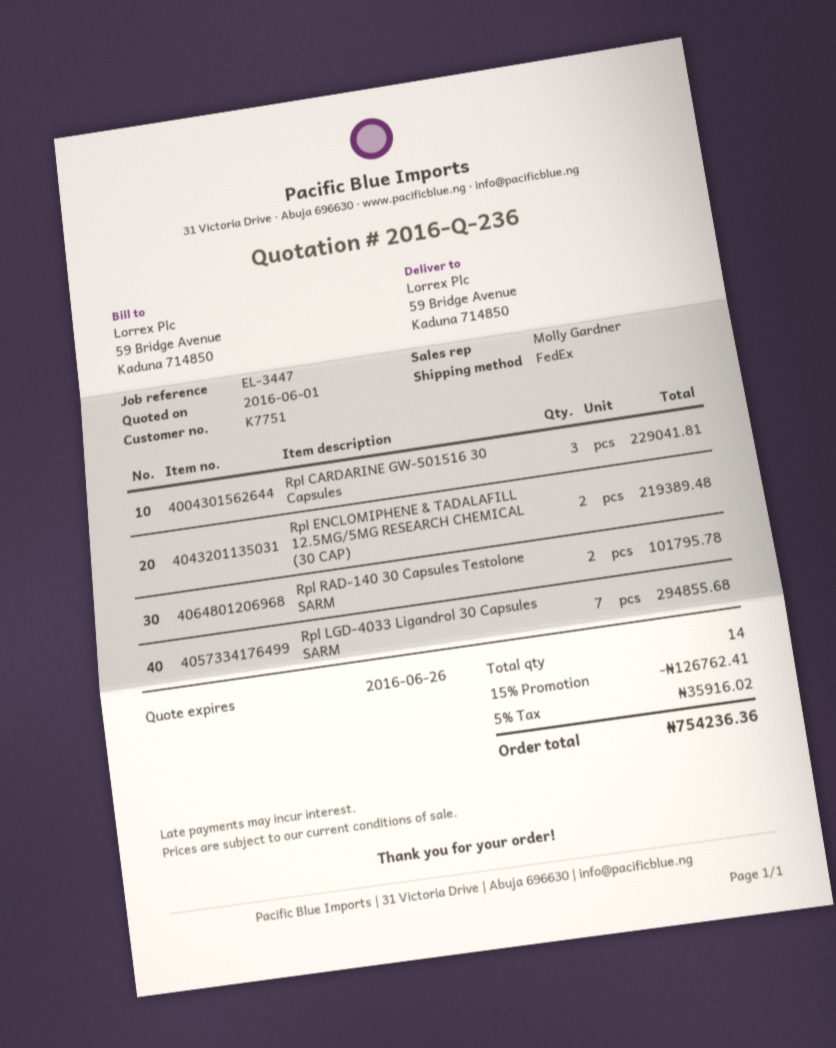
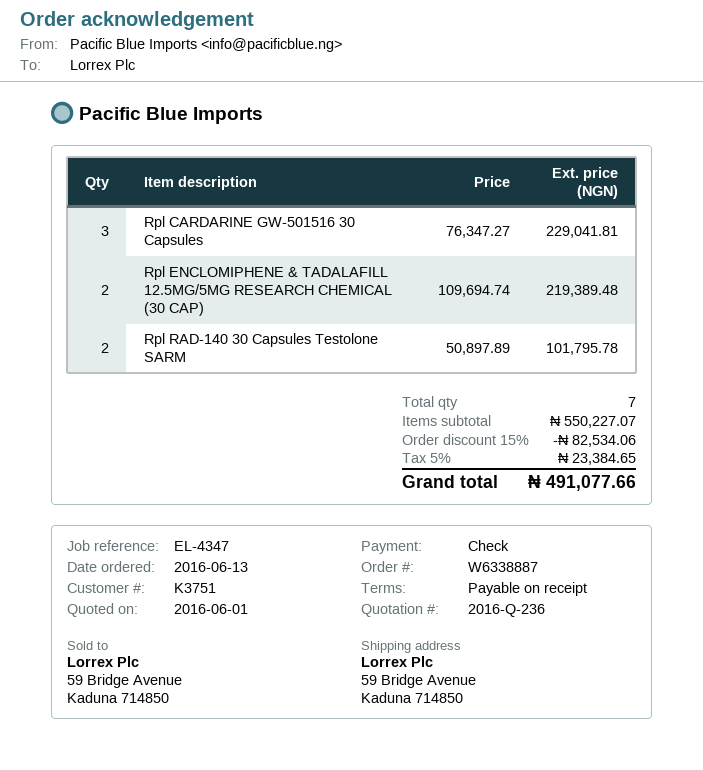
customer number: K7751 -> K3751
reference: EL-3447 -> EL-4347
Rpl LGD-4033 Ligandrol 30 Capsules SARM: 7 for 294855.68 -> none
total quantity: 14 -> 7
discount: 15% = 126762.41 -> 15% = 82534.06
tax: 5% = 35916.02 -> 5% = 23384.65
total: 754236.36 -> 491077.66

